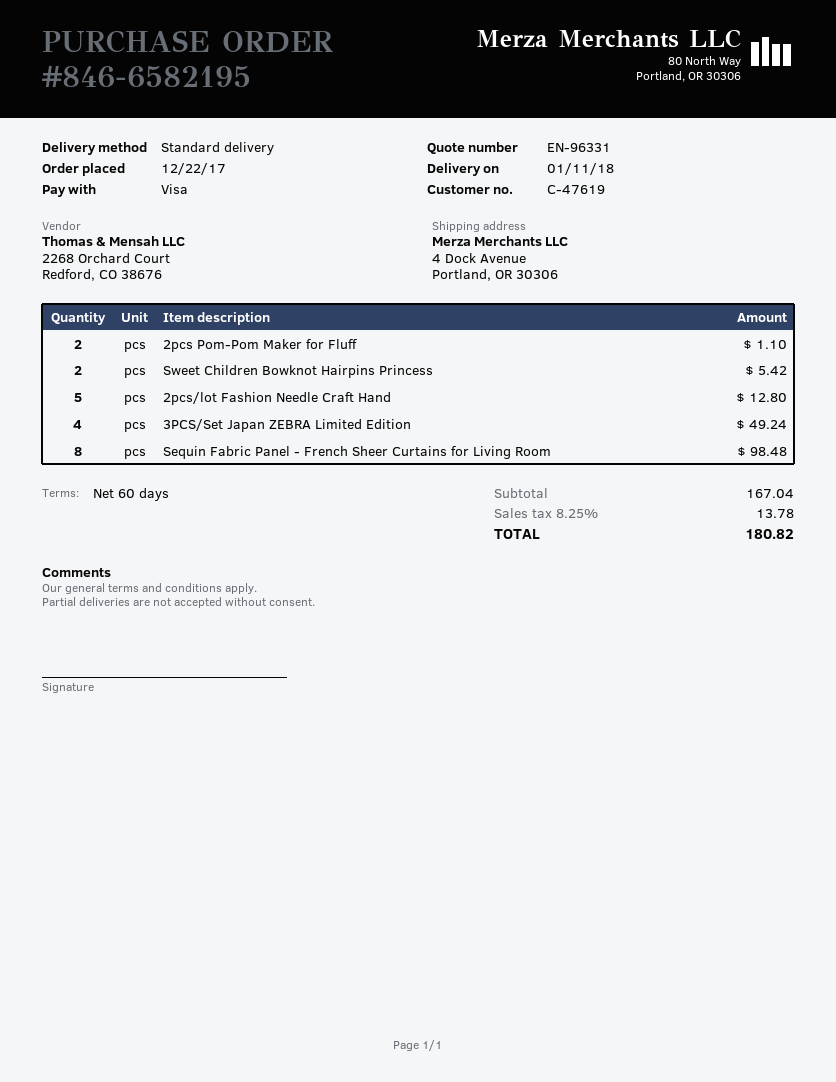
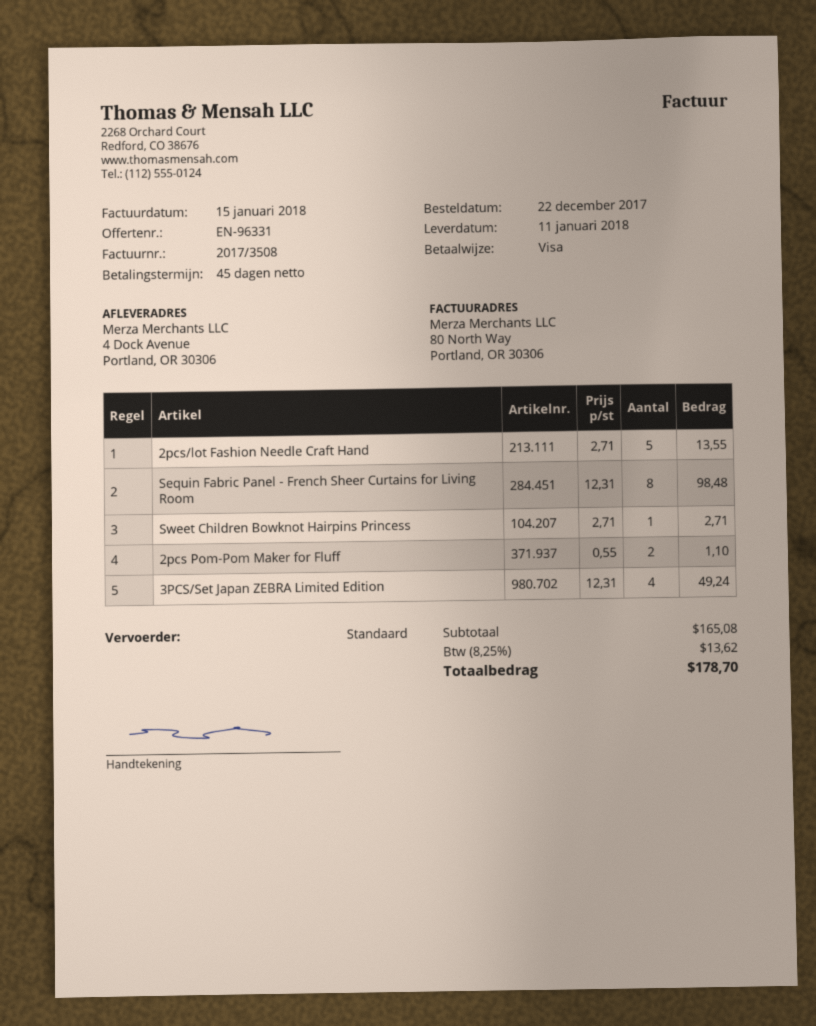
payment terms: 60 days -> 45 days
Sweet Children Bowknot Hairpins Princess: 2 for 5.42 -> 1 for 2.71
2pcs/lot Fashion Needle Craft Hand: 5 for 12.80 -> 5 for 13.55
subtotal: 167.04 -> 165.08
tax: 8.25% = 13.78 -> 8.25% = 13.62
total: 180.82 -> 178.70

